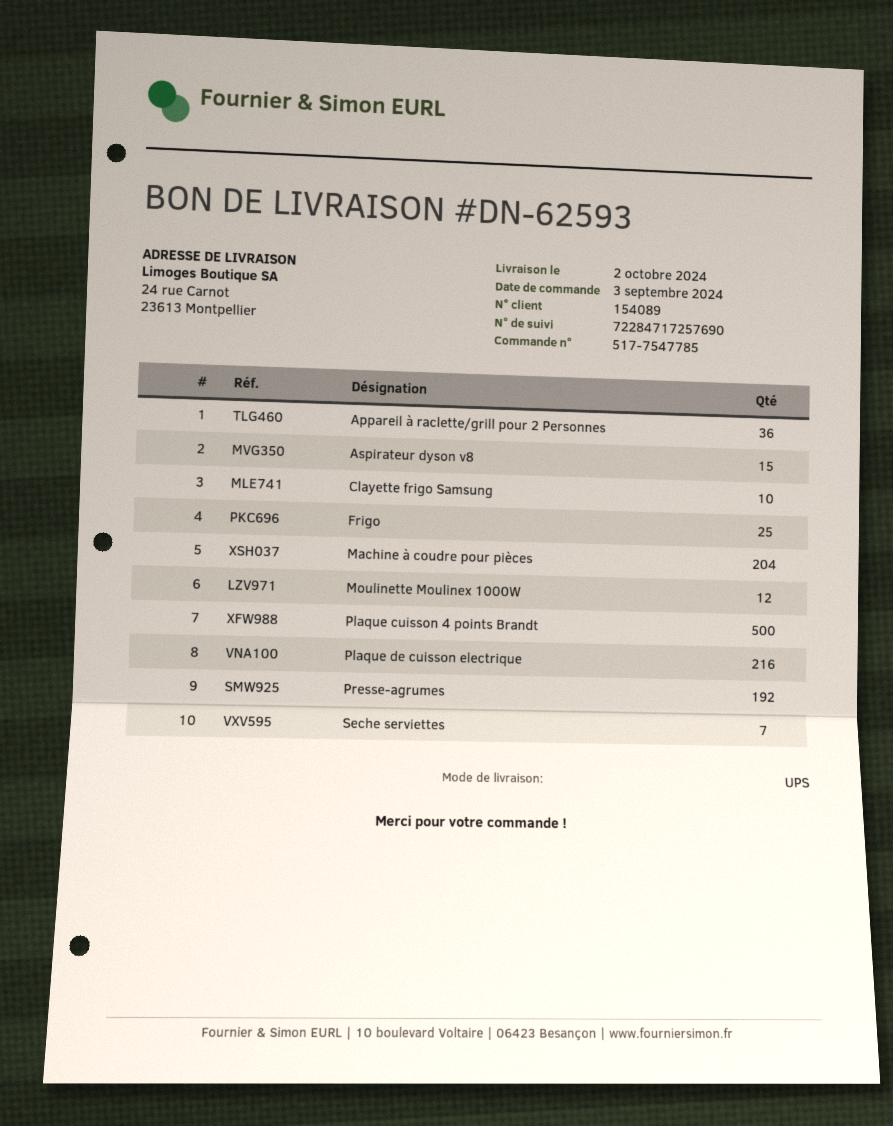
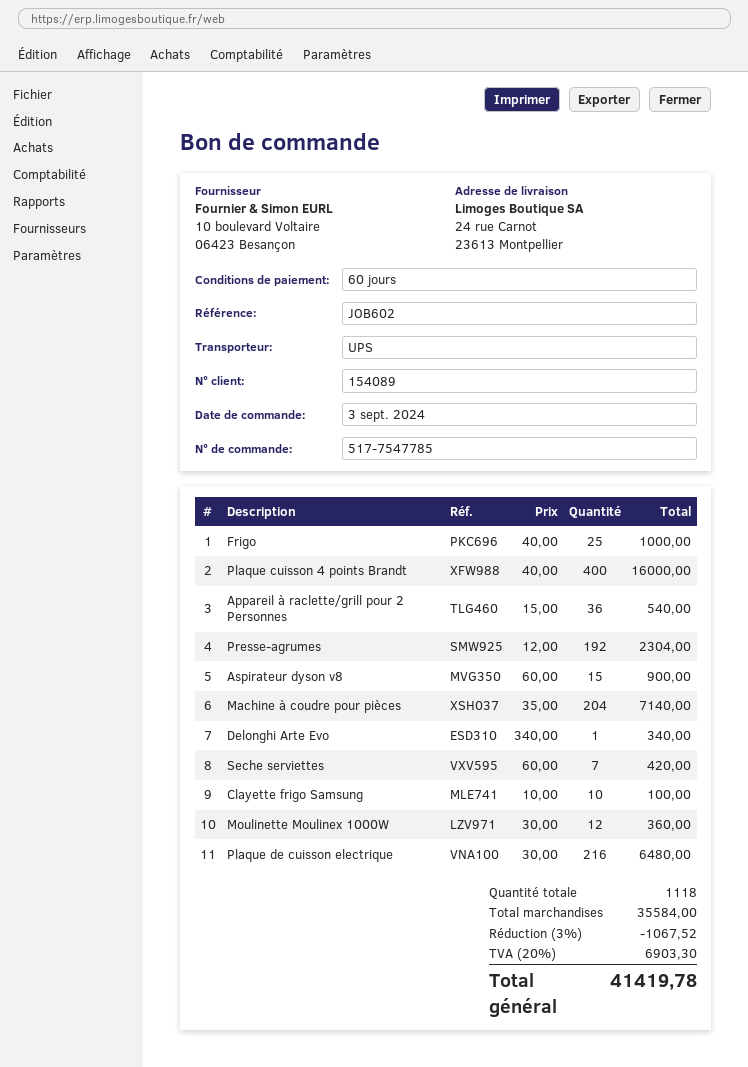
Plaque cuisson 4 points Brandt: 500 -> 400
Delonghi Arte Evo: none -> 1

